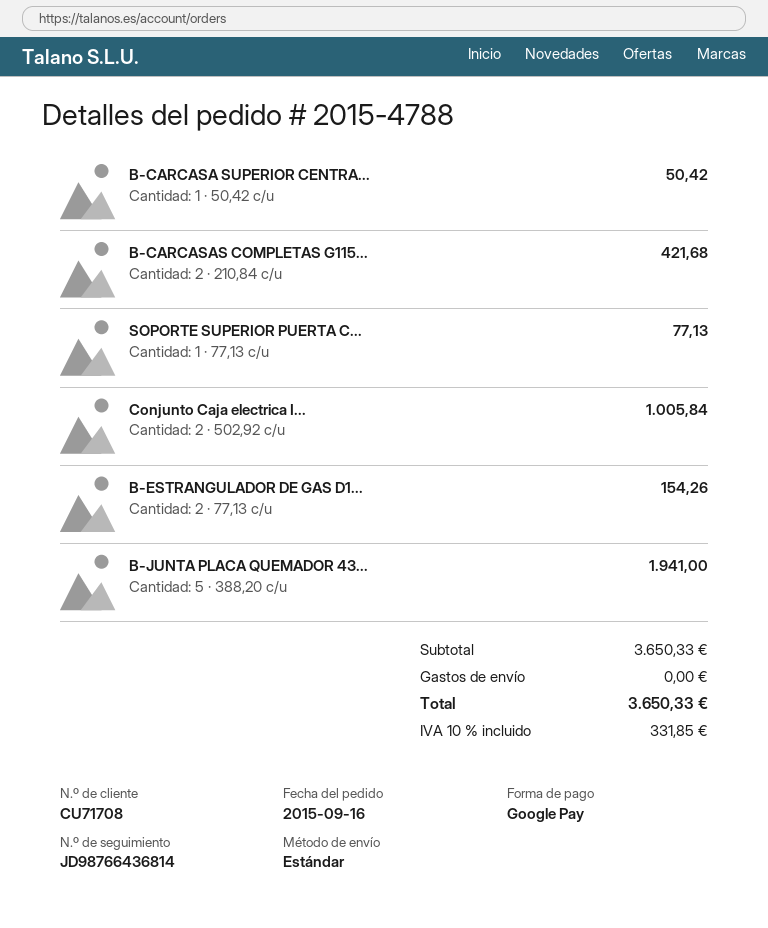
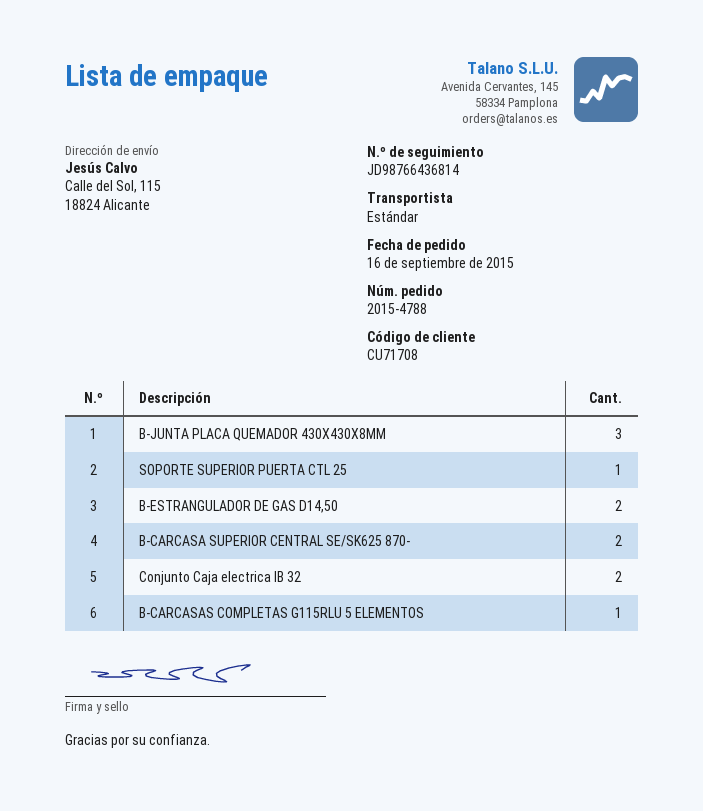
B-CARCASA SUPERIOR CENTRA...: 1 -> 2
B-CARCASAS COMPLETAS G115...: 2 -> 1
B-JUNTA PLACA QUEMADOR 43...: 5 -> 3

